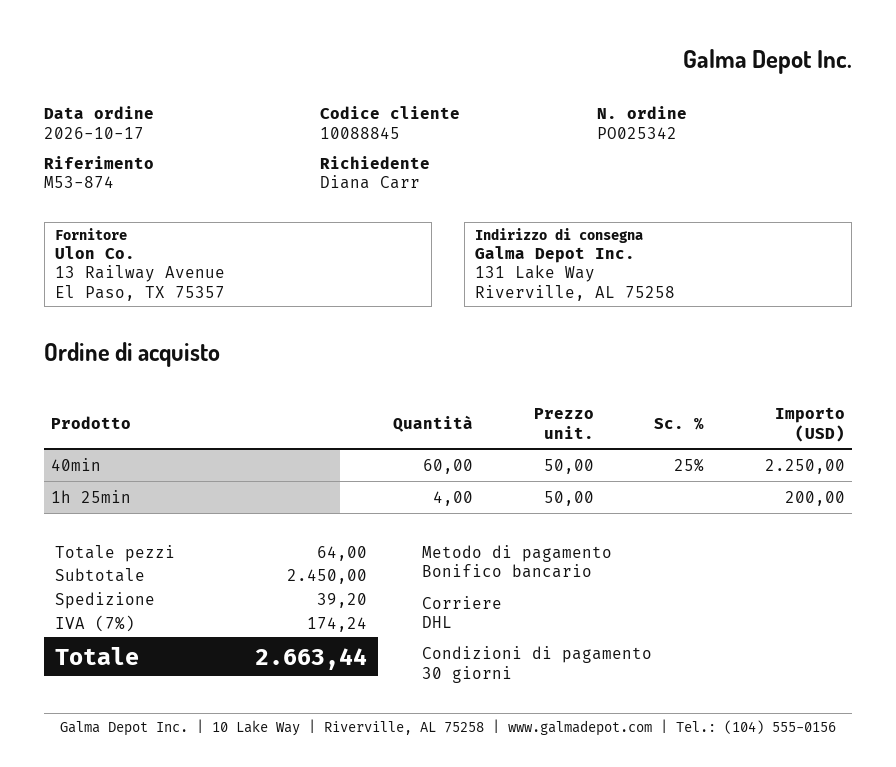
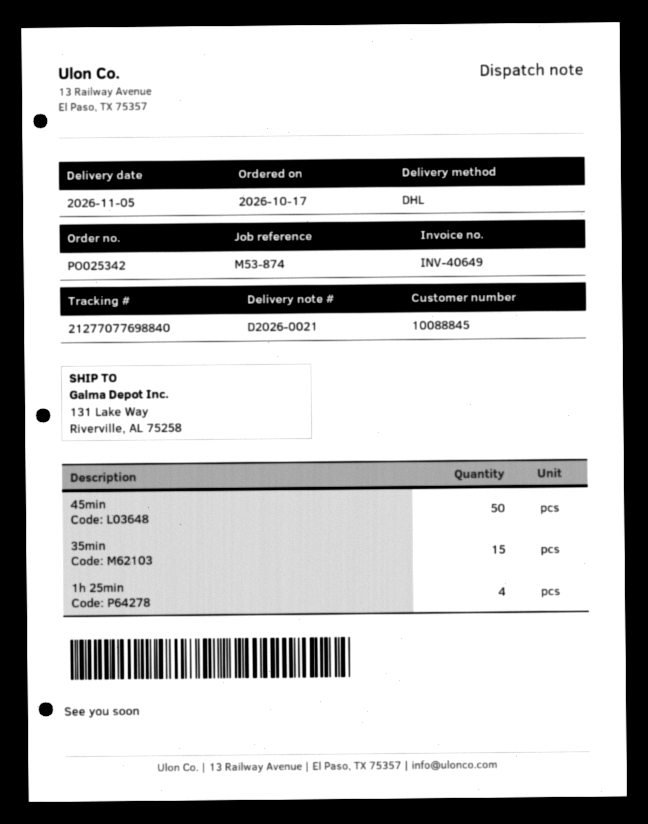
40min: 60 -> none
45min: none -> 50
35min: none -> 15

